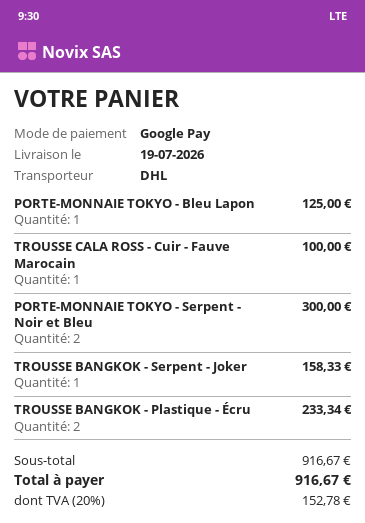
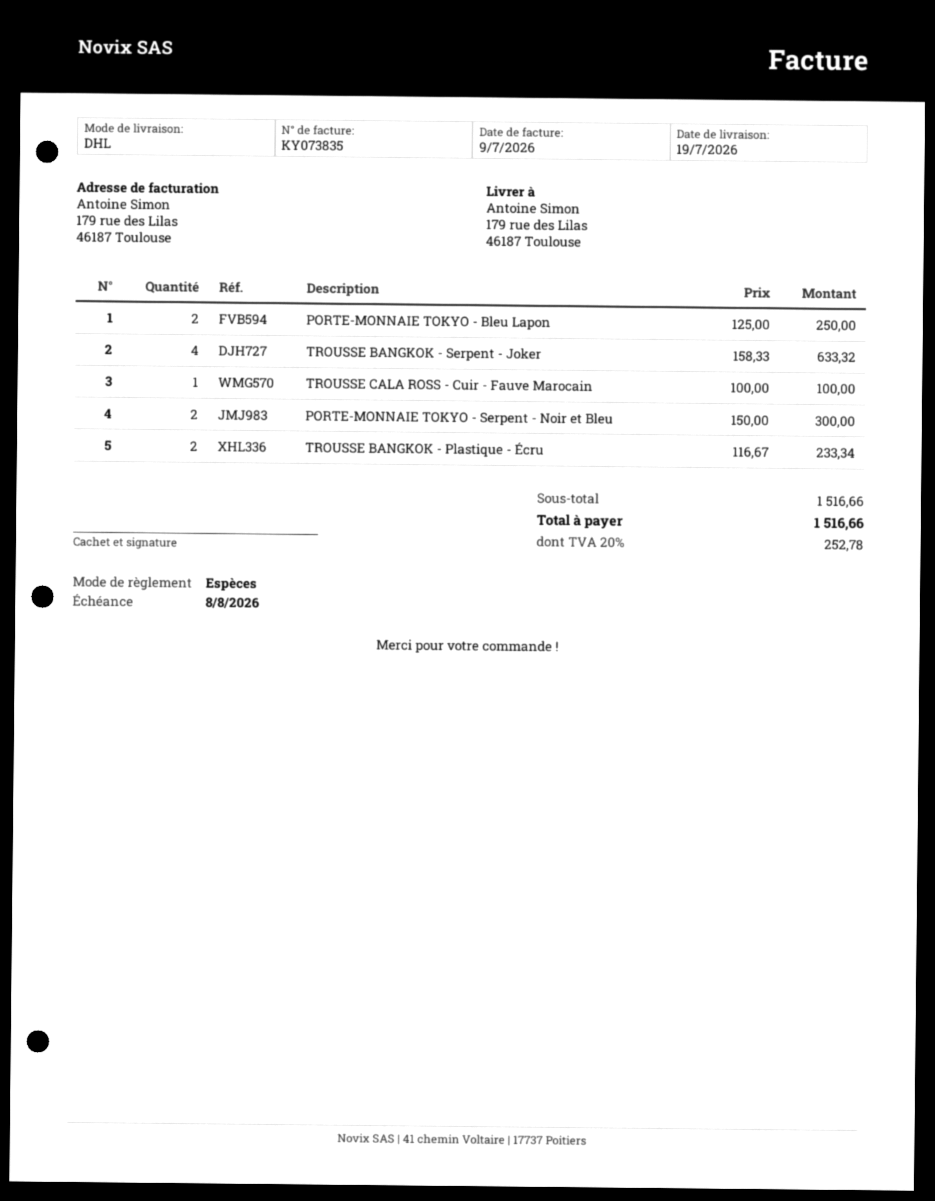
payment method: Google Pay -> cash
PORTE-MONNAIE TOKYO - Bleu Lapon: 1 for 125.00 -> 2 for 250.00
TROUSSE BANGKOK - Serpent - Joker: 1 for 158.33 -> 4 for 633.32
subtotal: 916.67 -> 1516.66
tax: 20% = 152.78 -> 20% = 252.78
total: 916.67 -> 1516.66

